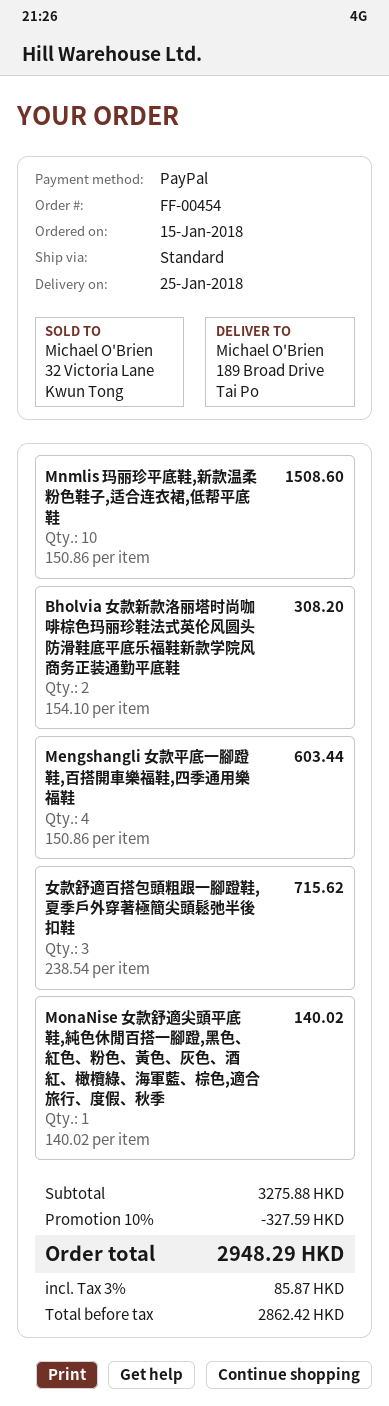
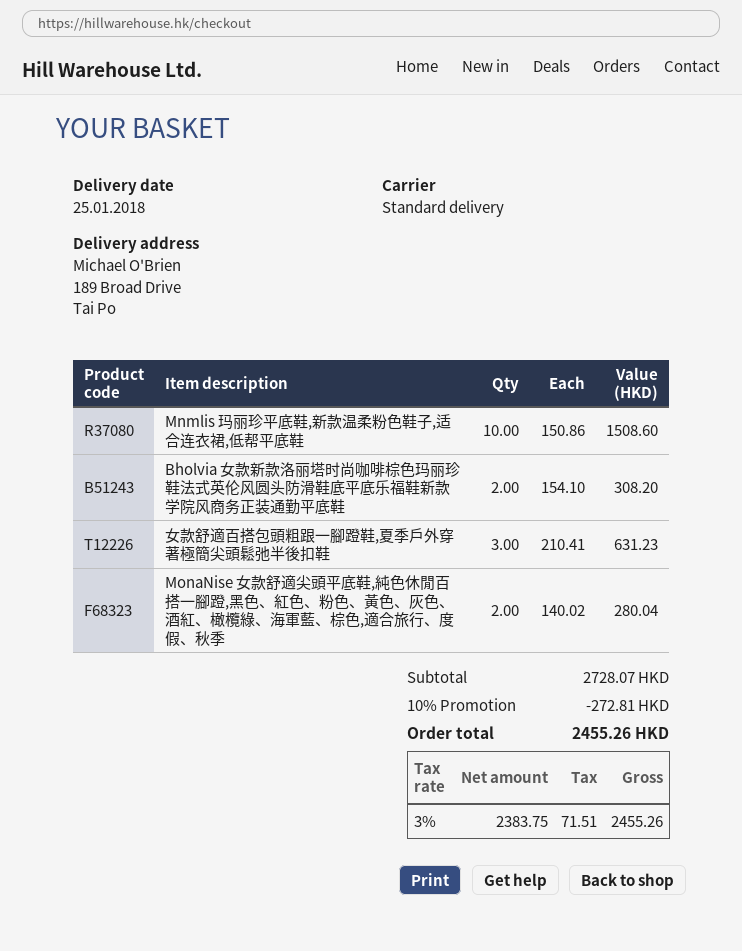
Mengshangli 女款平底一腳蹬鞋,百搭開車樂福鞋,四季通用樂福鞋: 4 x 150.86 = 603.44 -> none
女款舒適百搭包頭粗跟一腳蹬鞋,夏季戶外穿著極簡尖頭鬆弛半後扣鞋: 3 x 238.54 = 715.62 -> 3 x 210.41 = 631.23
MonaNise 女款舒適尖頭平底鞋,純色休閒百搭一腳蹬,黑色、紅色、粉色、黃色、灰色、酒紅、橄欖綠、海軍藍、棕色,適合旅行、度假、秋季: 1 x 140.02 = 140.02 -> 2 x 140.02 = 280.04
subtotal: 3275.88 -> 2728.07
discount: 10% = 327.59 -> 10% = 272.81
net: 2862.42 -> 2383.75
tax: 3% = 85.87 -> 3% = 71.51
total: 2948.29 -> 2455.26

